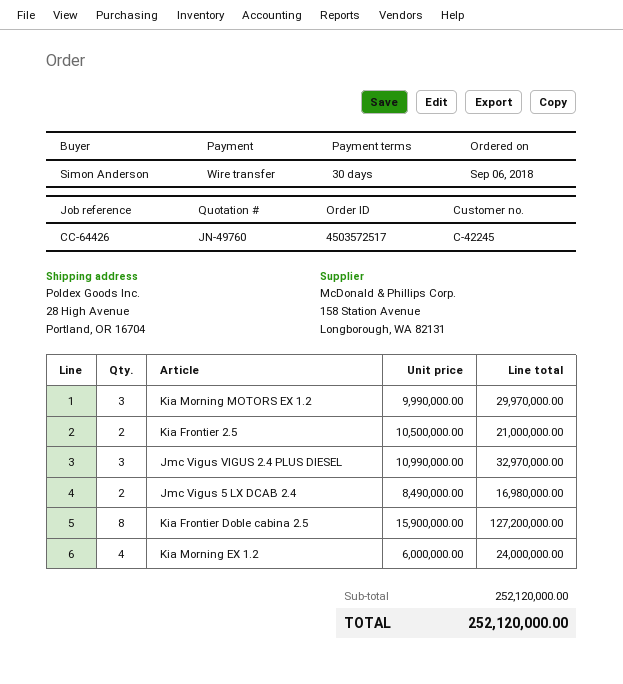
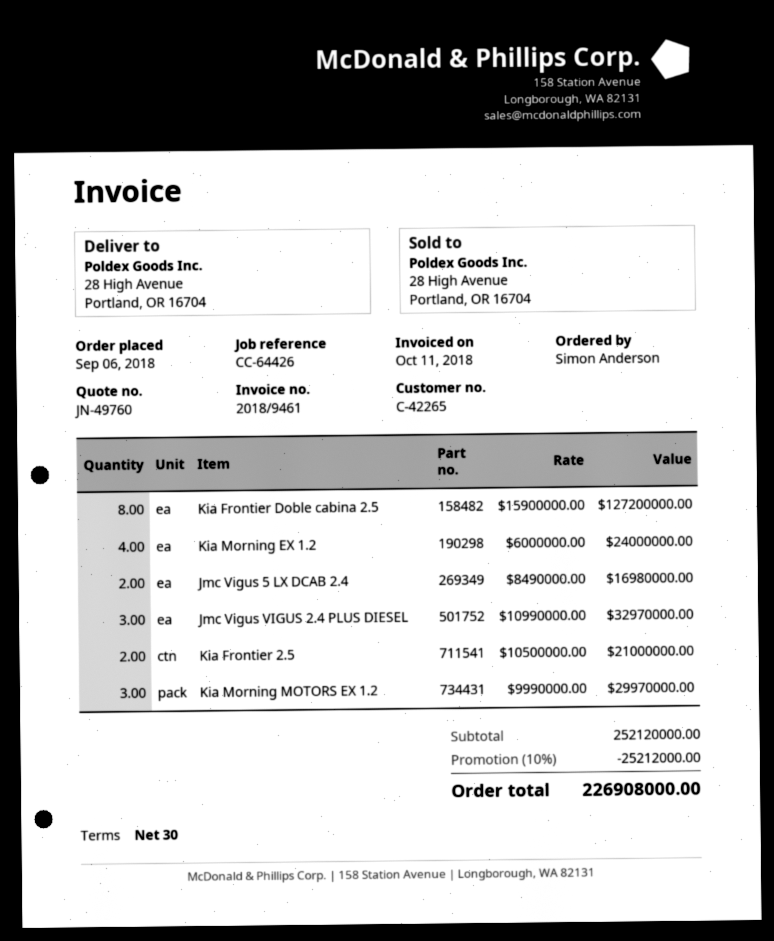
customer number: C-42245 -> C-42265
discount: none -> 10% = 25212000.00
total: 252120000.00 -> 226908000.00

